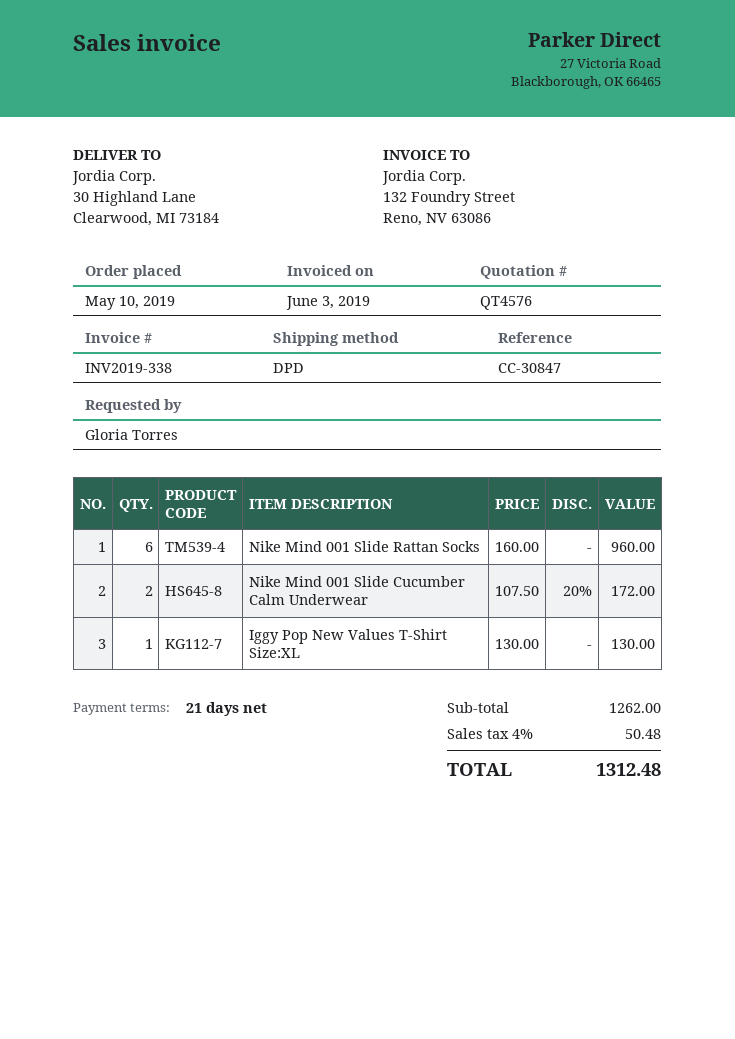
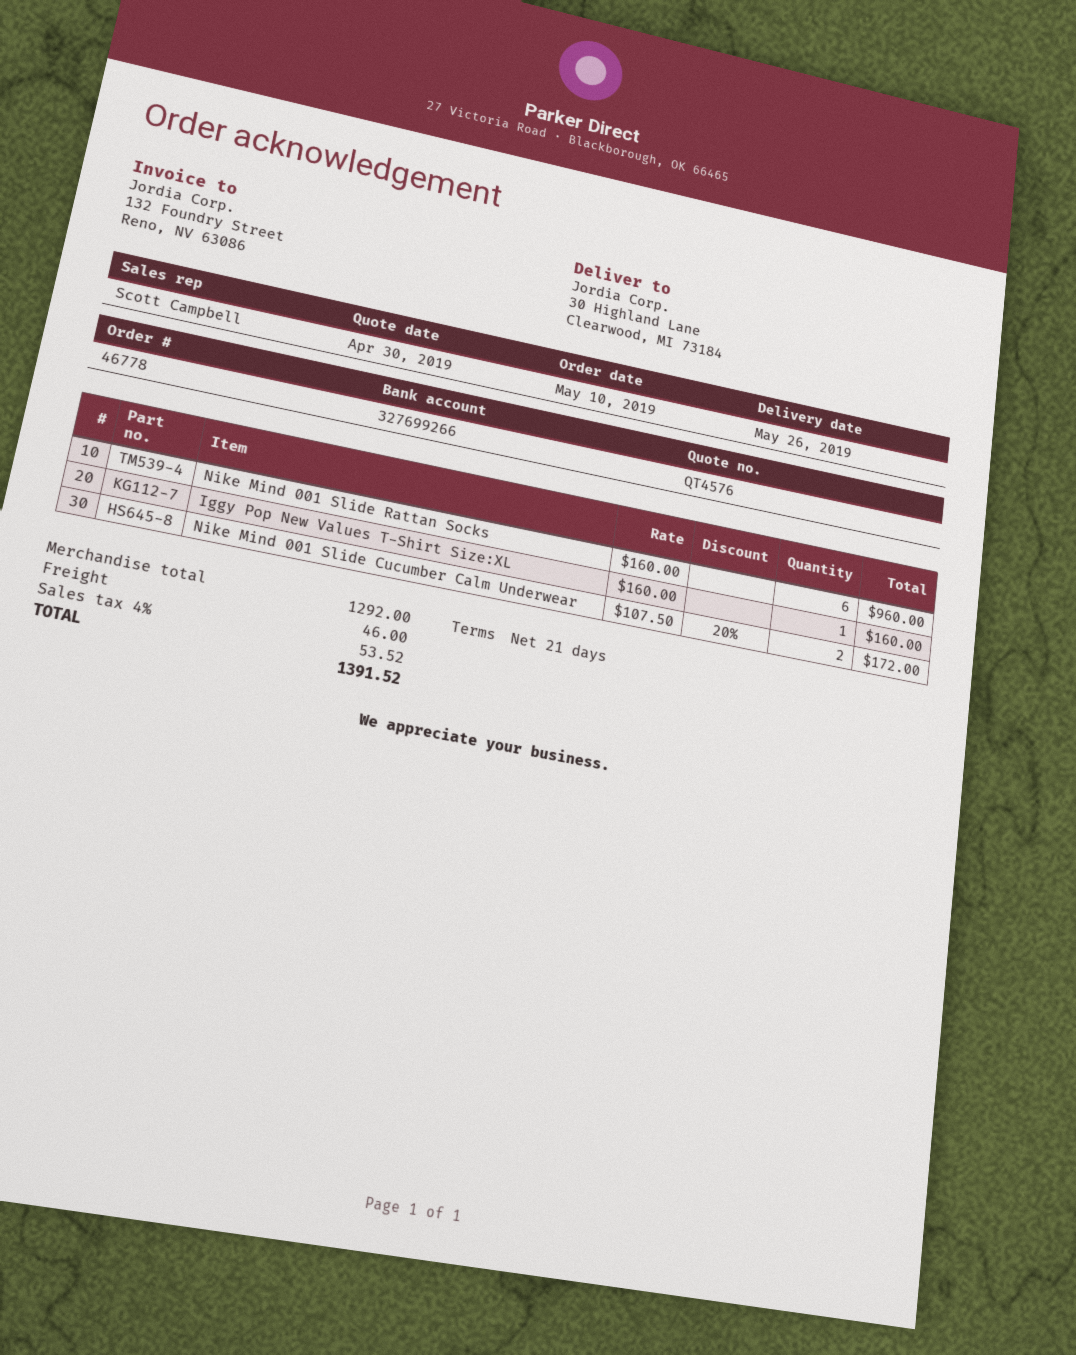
Iggy Pop New Values T-Shirt Size:XL: 1 x 130.00 = 130.00 -> 1 x 160.00 = 160.00
subtotal: 1262.00 -> 1292.00
shipping: none -> 46.00
tax: 4% = 50.48 -> 4% = 53.52
total: 1312.48 -> 1391.52

